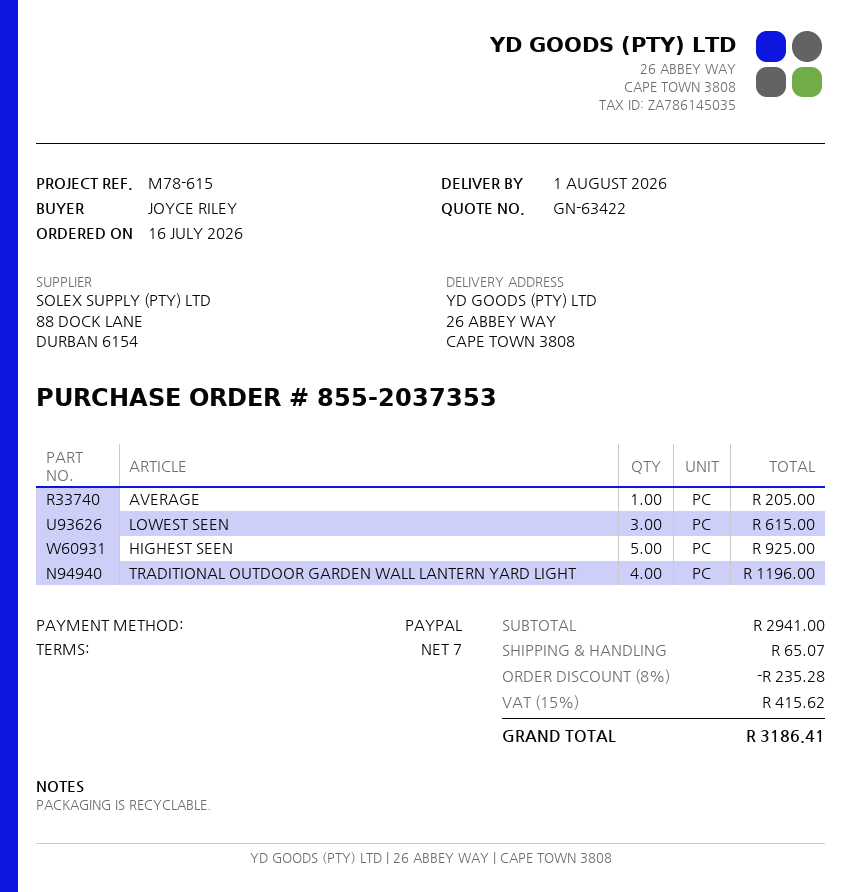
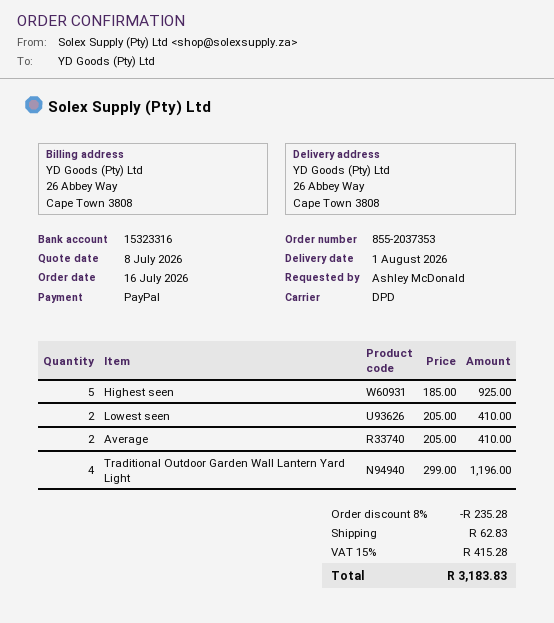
ordered by: JOYCE RILEY -> Ashley McDonald
AVERAGE: 1 for 205.00 -> 2 for 410.00
LOWEST SEEN: 3 for 615.00 -> 2 for 410.00
shipping: 65.07 -> 62.83
tax: 15% = 415.62 -> 15% = 415.28
total: 3186.41 -> 3183.83

